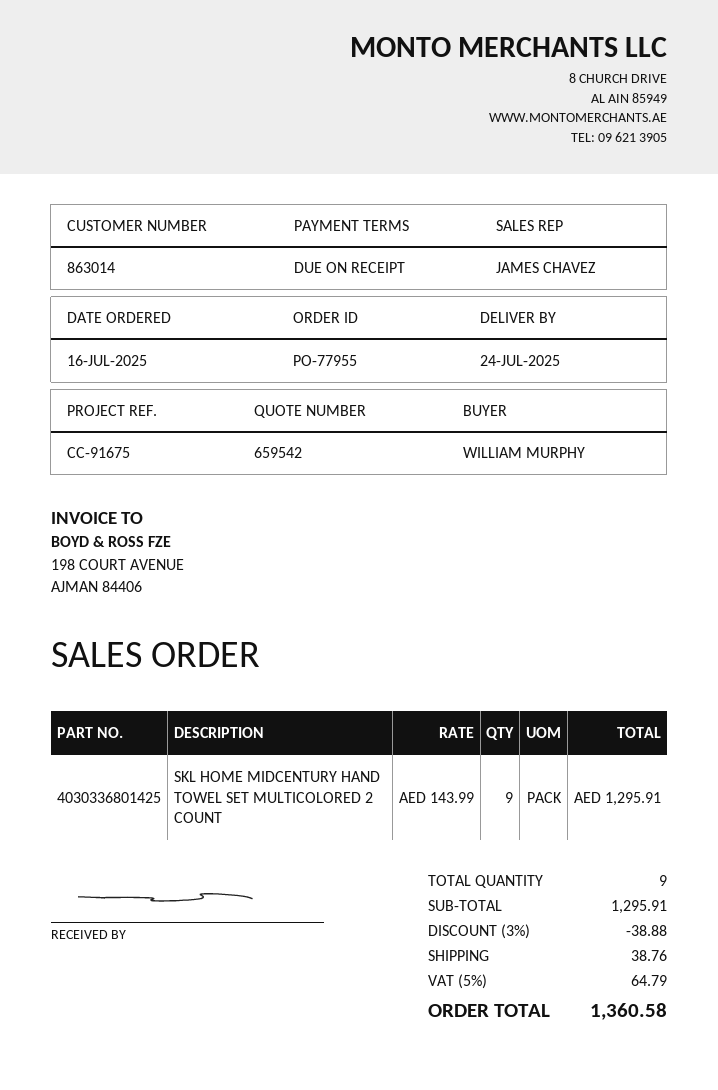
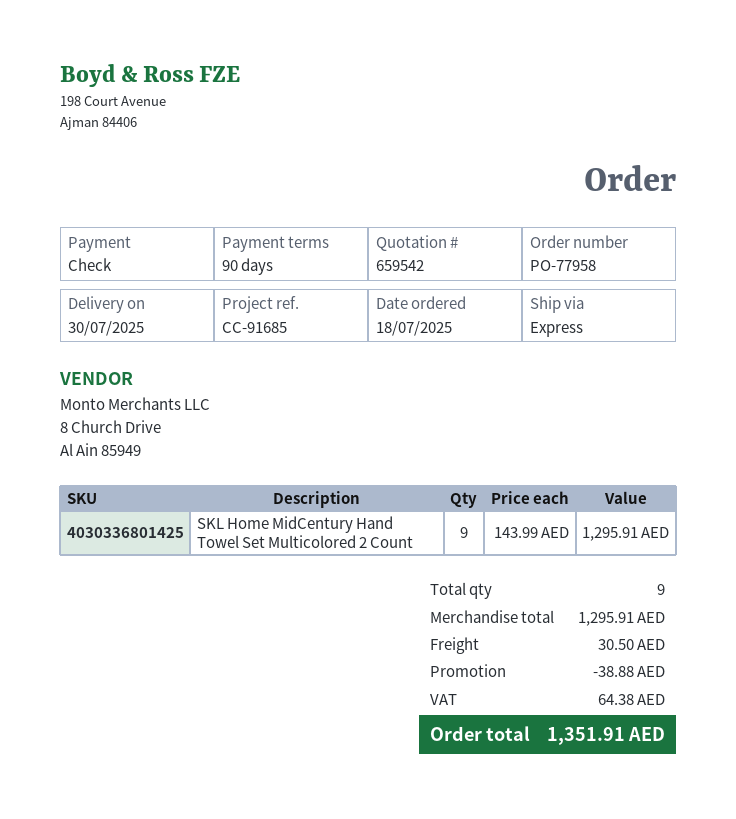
order number: PO-77955 -> PO-77958
order date: 2025-07-16 -> 2025-07-18
delivery date: 2025-07-24 -> 2025-07-30
payment terms: on receipt -> 90 days
reference: CC-91675 -> CC-91685
shipping: 38.76 -> 30.50
tax: 64.79 -> 64.38
total: 1360.58 -> 1351.91

